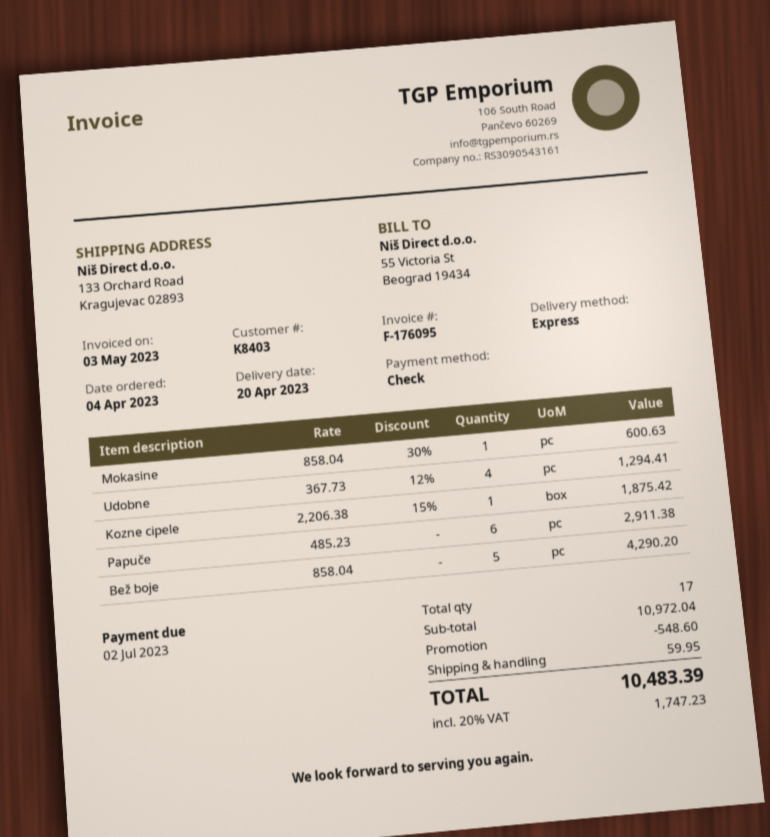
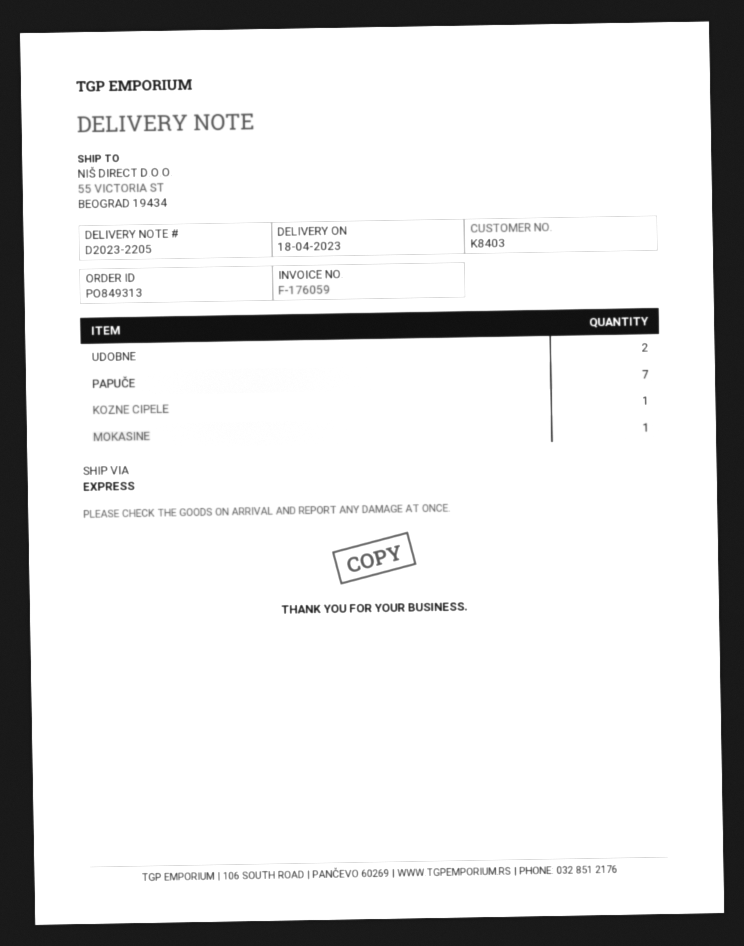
delivery date: 2023-04-20 -> 2023-04-18
invoice number: F-176095 -> F-176059
ship to: 133 Orchard Road, Kragujevac 02893 -> 55 VICTORIA ST, BEOGRAD 19434
Udobne: 4 -> 2
Papuče: 6 -> 7
Bež boje: 5 -> none

